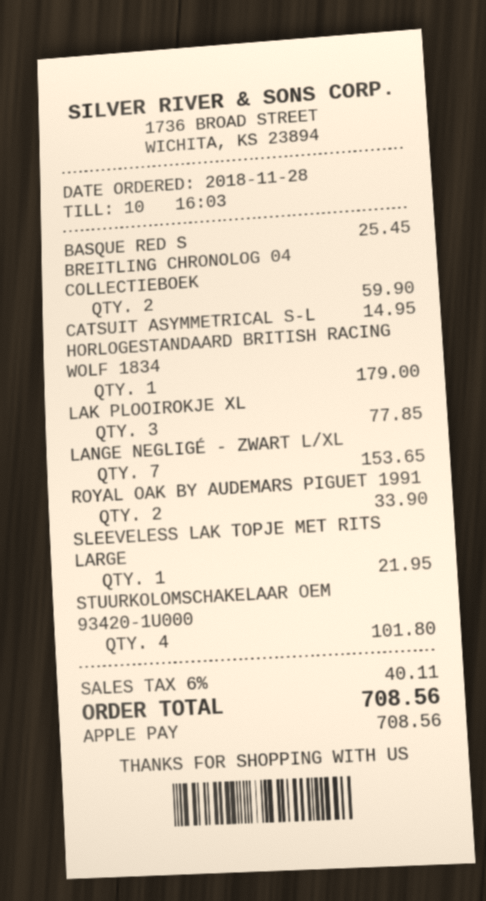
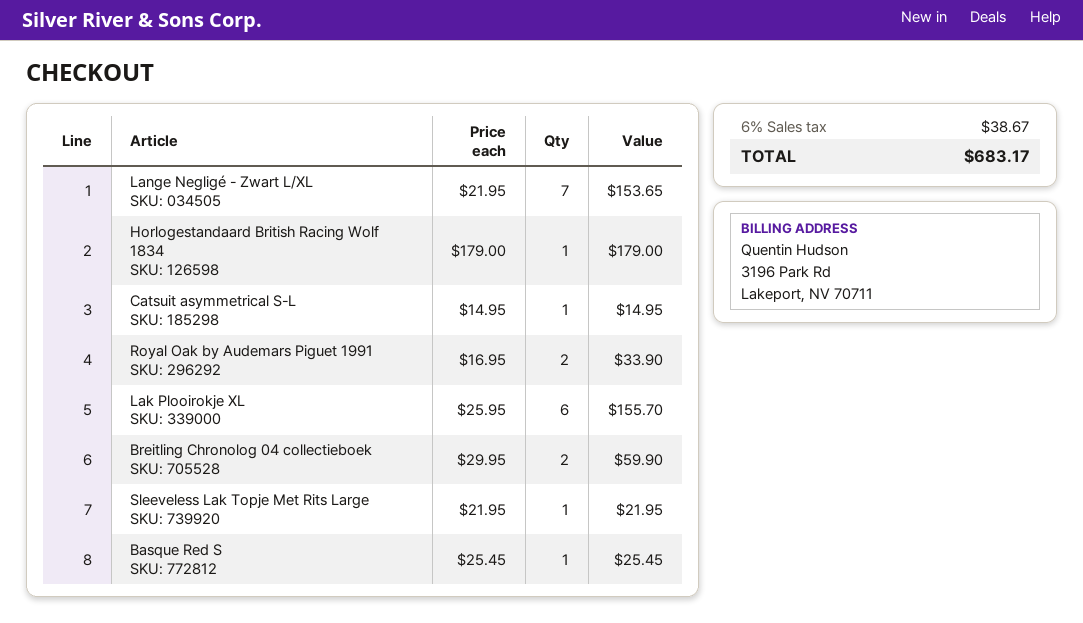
LAK PLOOIROKJE XL: 3 for 77.85 -> 6 for 155.70
STUURKOLOMSCHAKELAAR OEM 93420-1U000: 4 for 101.80 -> none
tax: 6% = 40.11 -> 6% = 38.67
total: 708.56 -> 683.17

